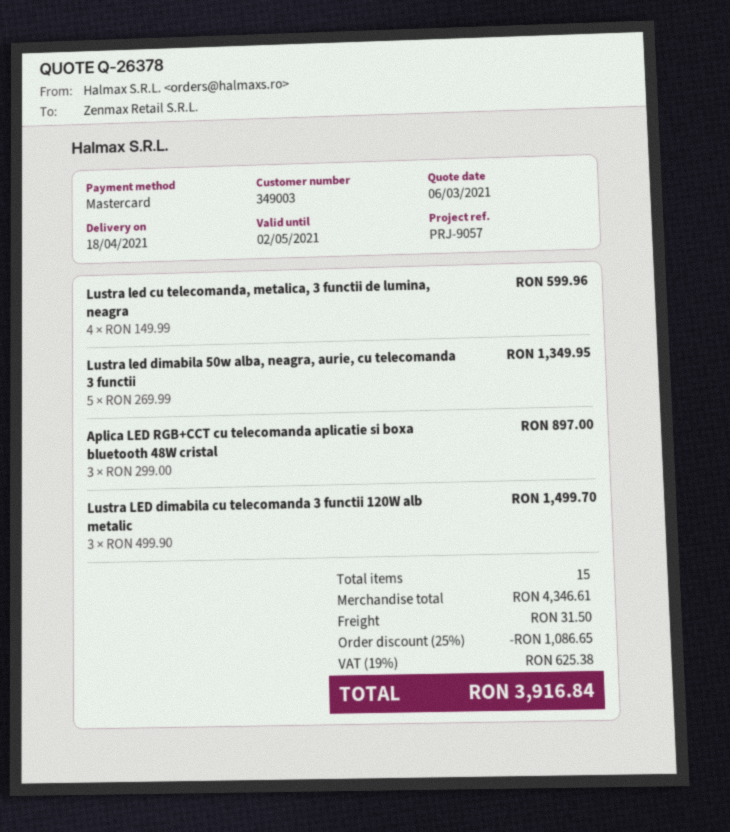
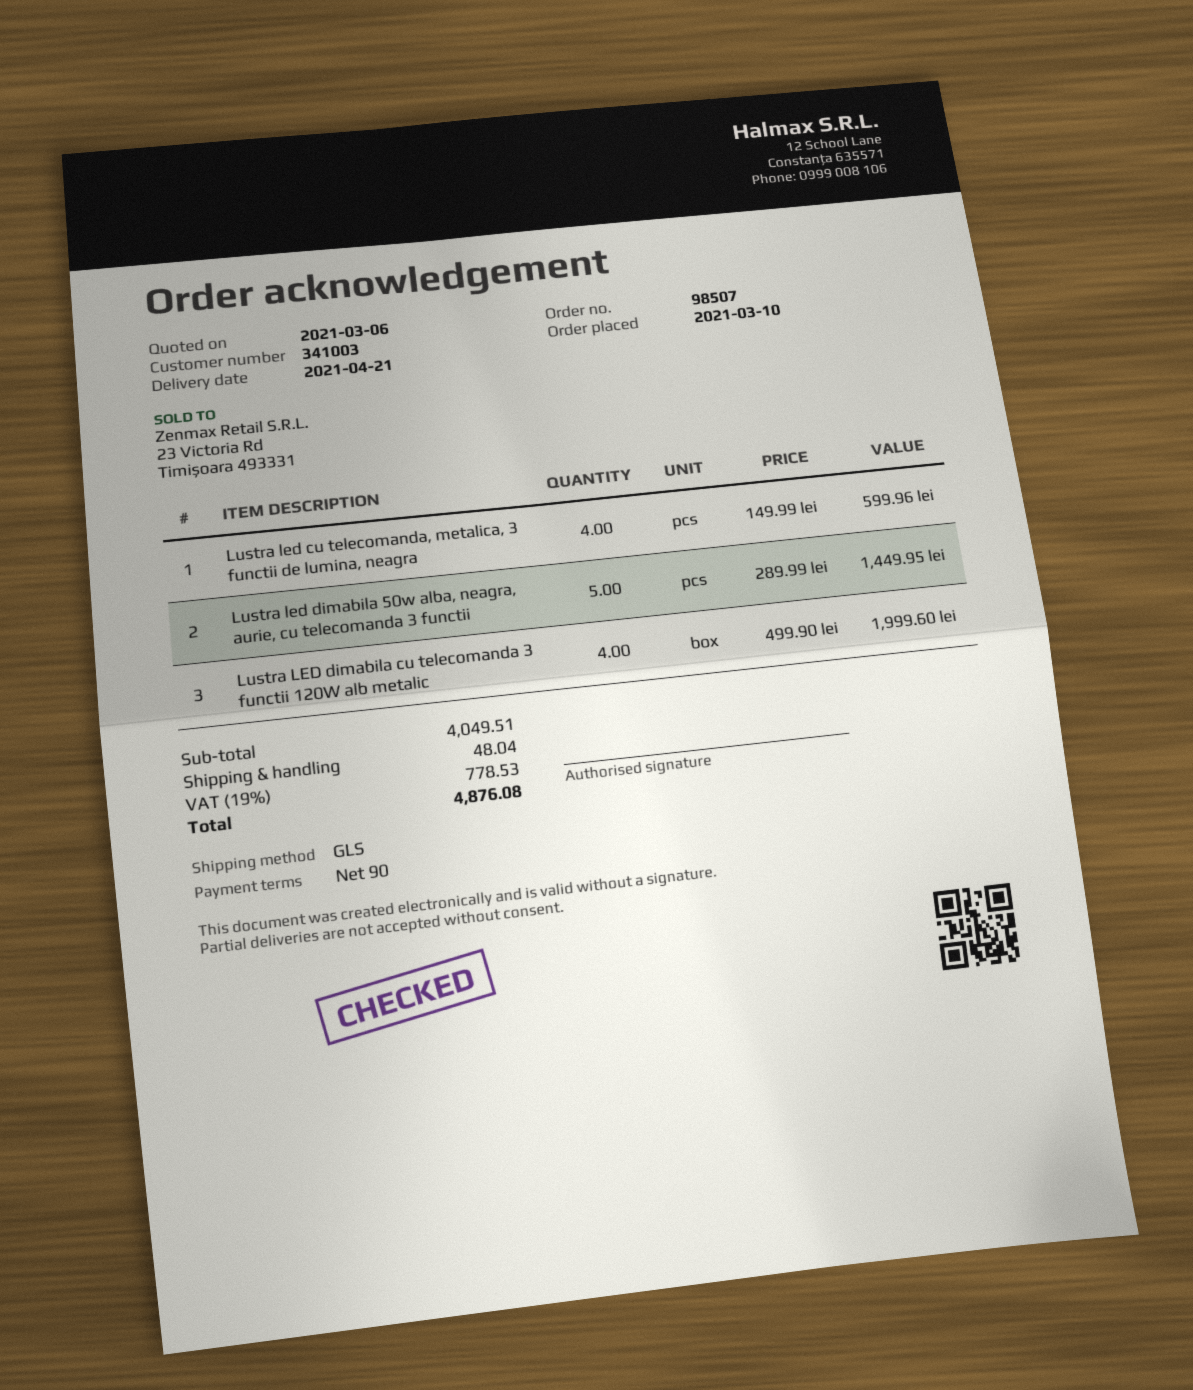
delivery date: 2021-04-18 -> 2021-04-21
customer number: 349003 -> 341003
Lustra led dimabila 50w alba, neagra, aurie, cu telecomanda 3 functii: 5 x 269.99 = 1349.95 -> 5 x 289.99 = 1449.95
Aplica LED RGB+CCT cu telecomanda aplicatie si boxa bluetooth 48W cristal: 3 x 299.00 = 897.00 -> none
Lustra LED dimabila cu telecomanda 3 functii 120W alb metalic: 3 x 499.90 = 1499.70 -> 4 x 499.90 = 1999.60
subtotal: 4346.61 -> 4049.51
discount: 25% = 1086.65 -> none
shipping: 31.50 -> 48.04
tax: 19% = 625.38 -> 19% = 778.53
total: 3916.84 -> 4876.08

